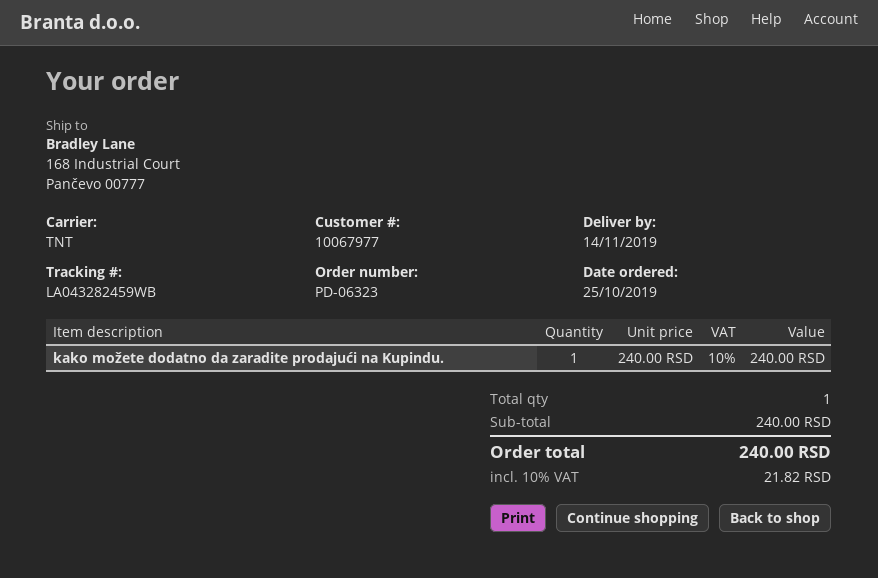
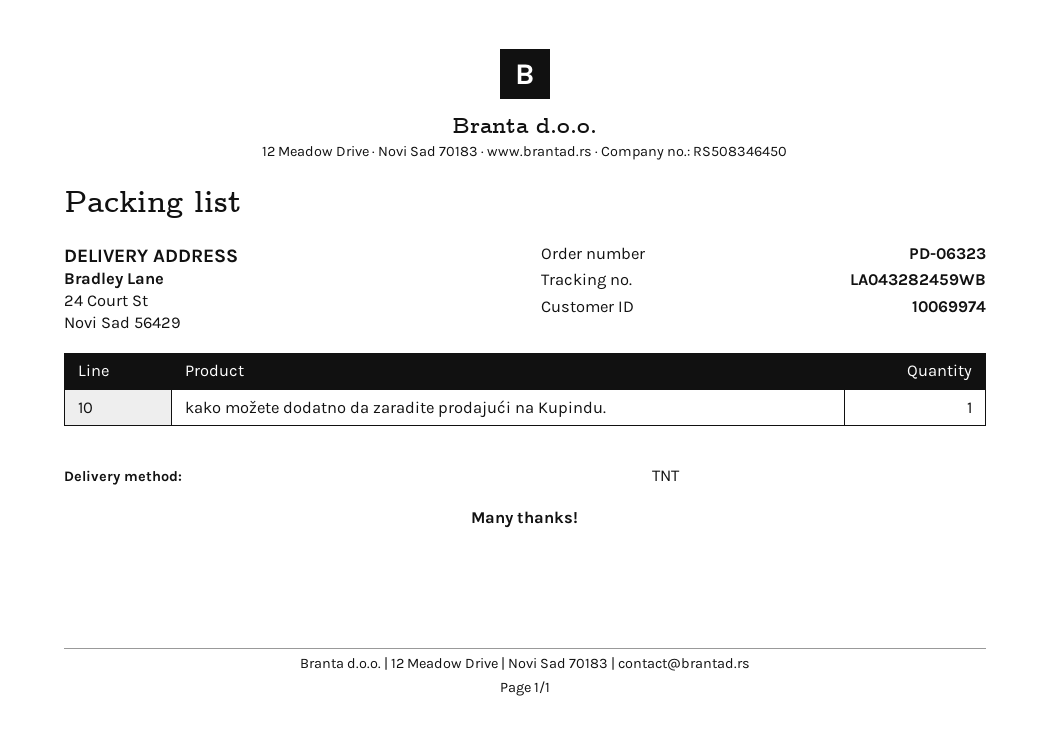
customer number: 10067977 -> 10069974
ship to: 168 Industrial Court, Pančevo 00777 -> 24 Court St, Novi Sad 56429

